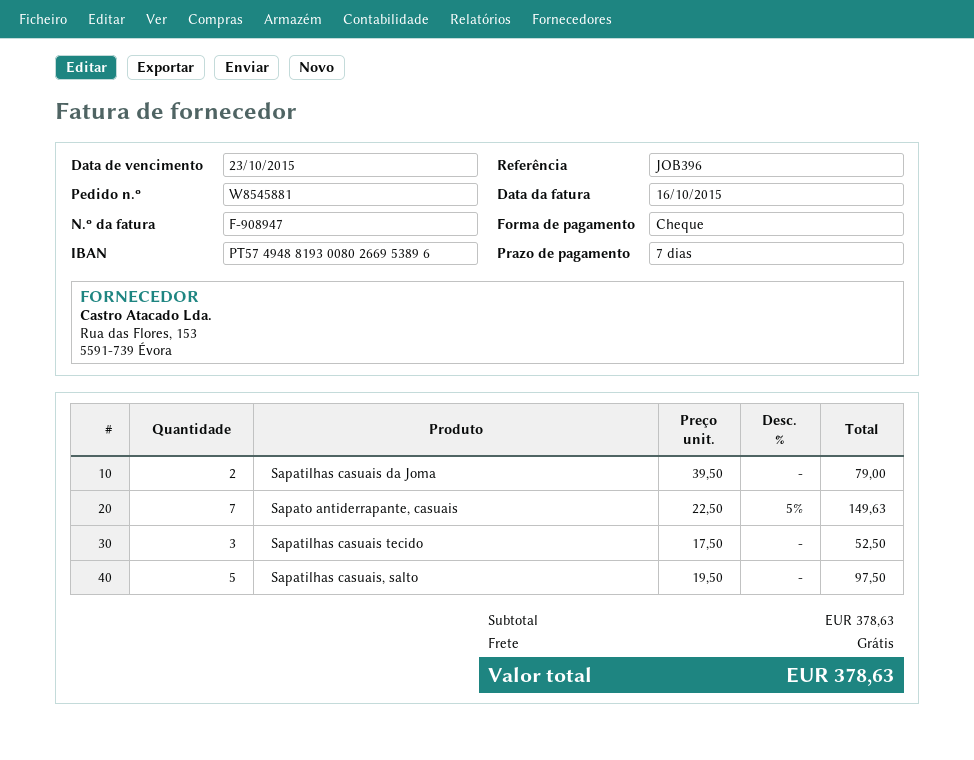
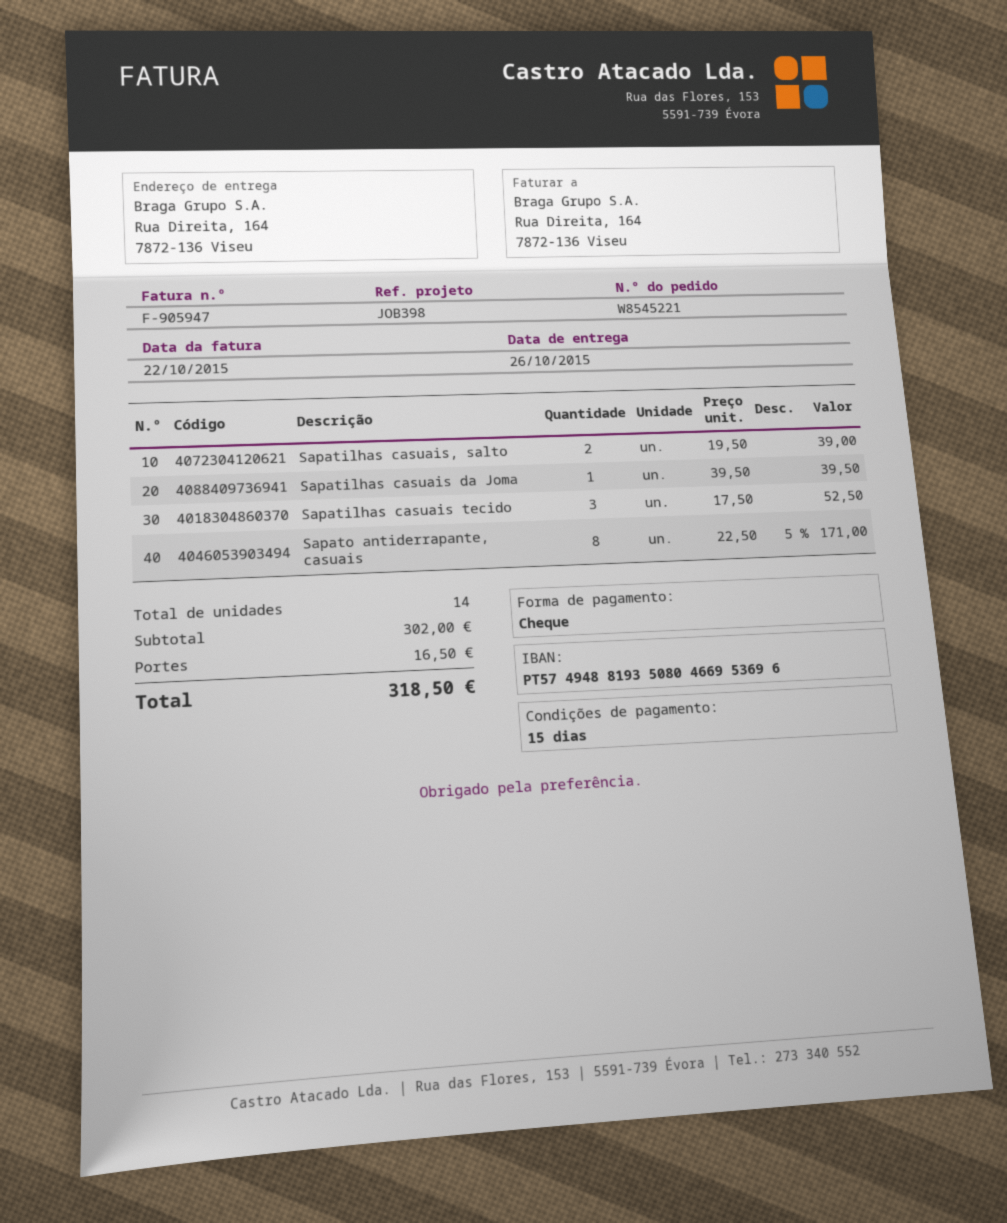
order number: W8545881 -> W8545221
invoice number: F-908947 -> F-905947
invoice date: 2015-10-16 -> 2015-10-22
payment terms: 7 days -> 15 days
reference: JOB396 -> JOB398
bank account: PT57494881930080266953896 -> PT57494881935080466953696
Sapatilhas casuais da Joma: 2 x 39.50 = 79.00 -> 1 x 39.50 = 39.50
Sapato antiderrapante, casuais: 7 x 22.50 - 5% = 149.63 -> 8 x 22.50 - 5% = 171.00
Sapatilhas casuais, salto: 5 x 19.50 = 97.50 -> 2 x 19.50 = 39.00
subtotal: 378.63 -> 302.00
shipping: 0.00 -> 16.50
total: 378.63 -> 318.50

